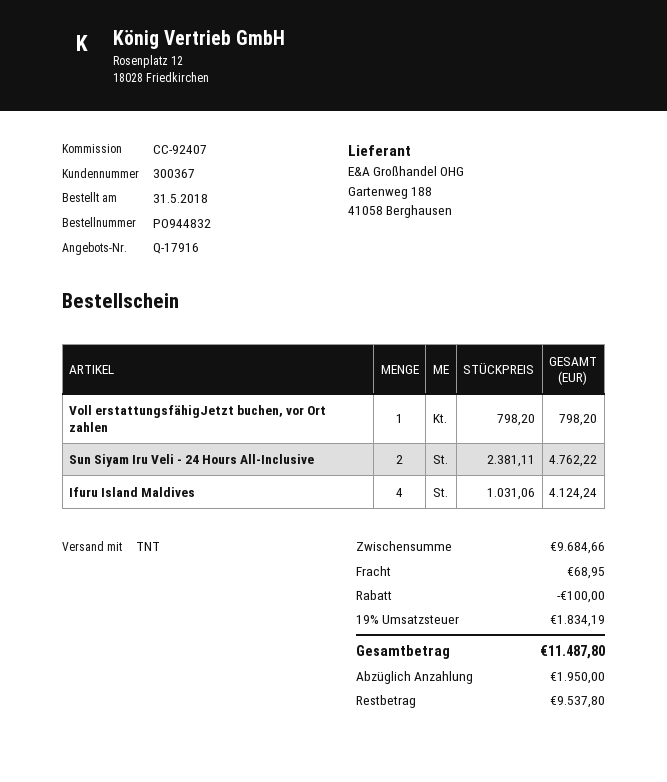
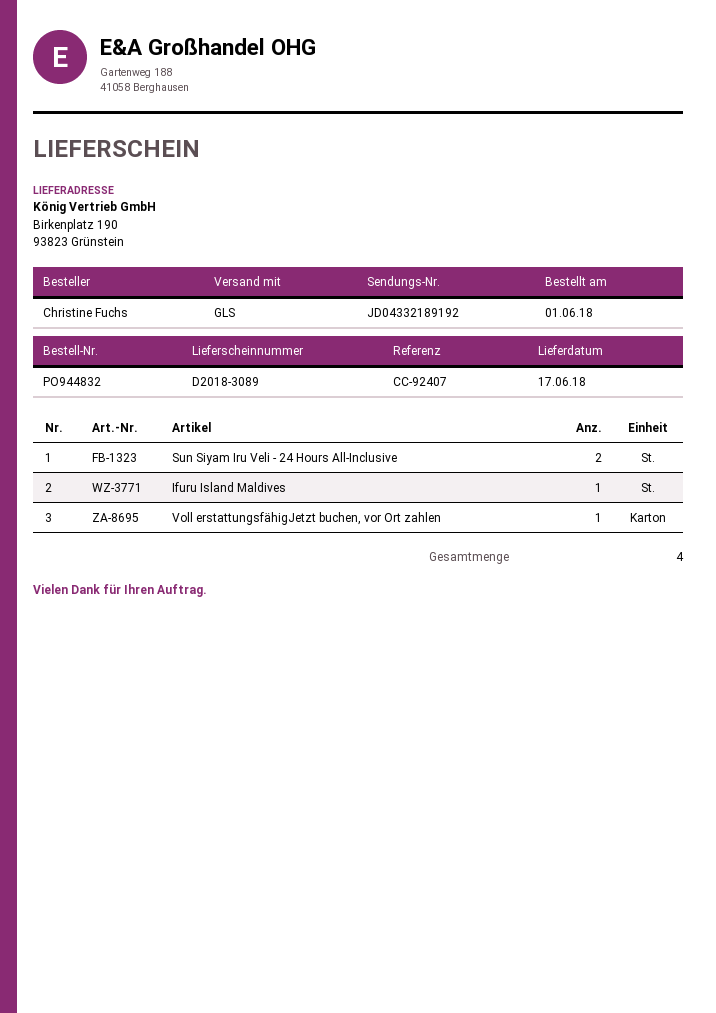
order date: 2018-05-31 -> 2018-06-01
shipping method: TNT -> GLS
Ifuru Island Maldives: 4 -> 1

